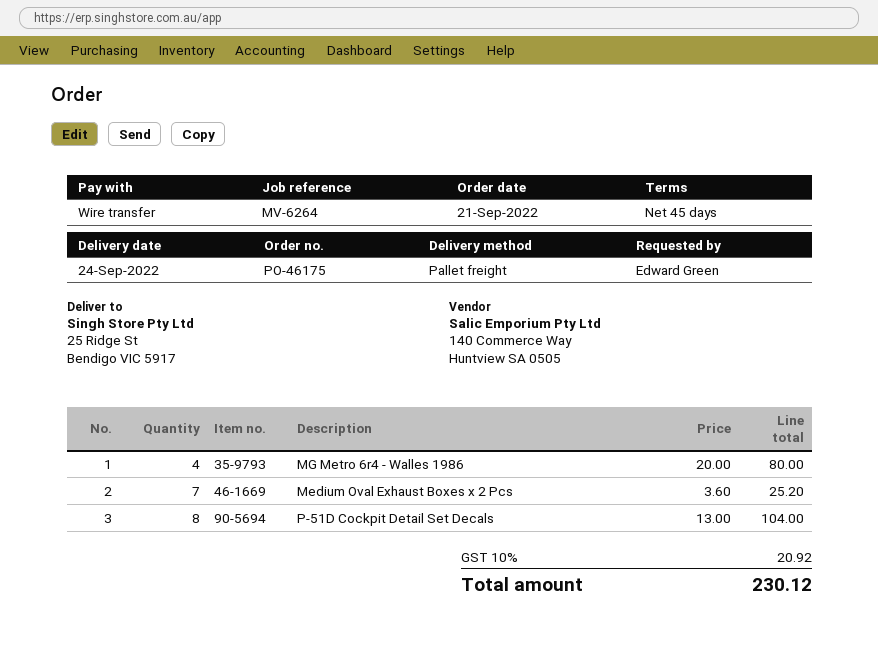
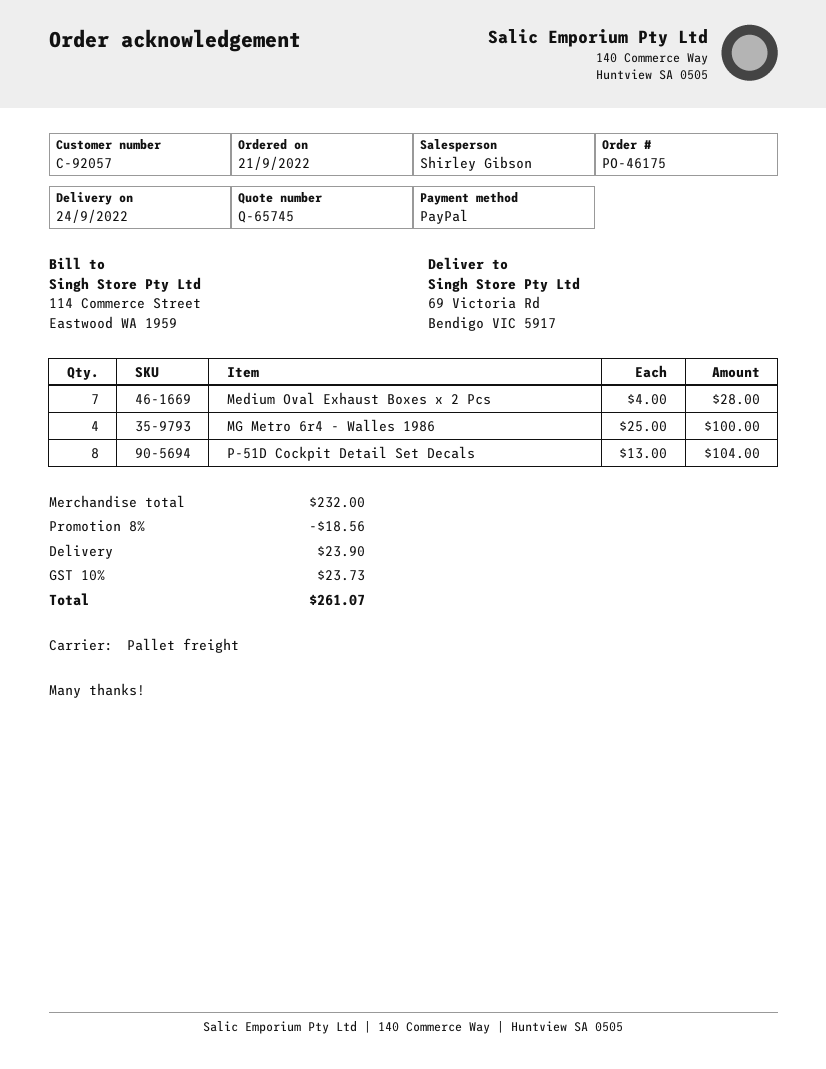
payment method: bank transfer -> PayPal
ship to: 25 Ridge St, Bendigo VIC 5917 -> 69 Victoria Rd, Bendigo VIC 5917
MG Metro 6r4 - Walles 1986: 4 x 20.00 = 80.00 -> 4 x 25.00 = 100.00
Medium Oval Exhaust Boxes x 2 Pcs: 7 x 3.60 = 25.20 -> 7 x 4.00 = 28.00
discount: none -> 8% = 18.56
shipping: none -> 23.90
tax: 10% = 20.92 -> 10% = 23.73
total: 230.12 -> 261.07

